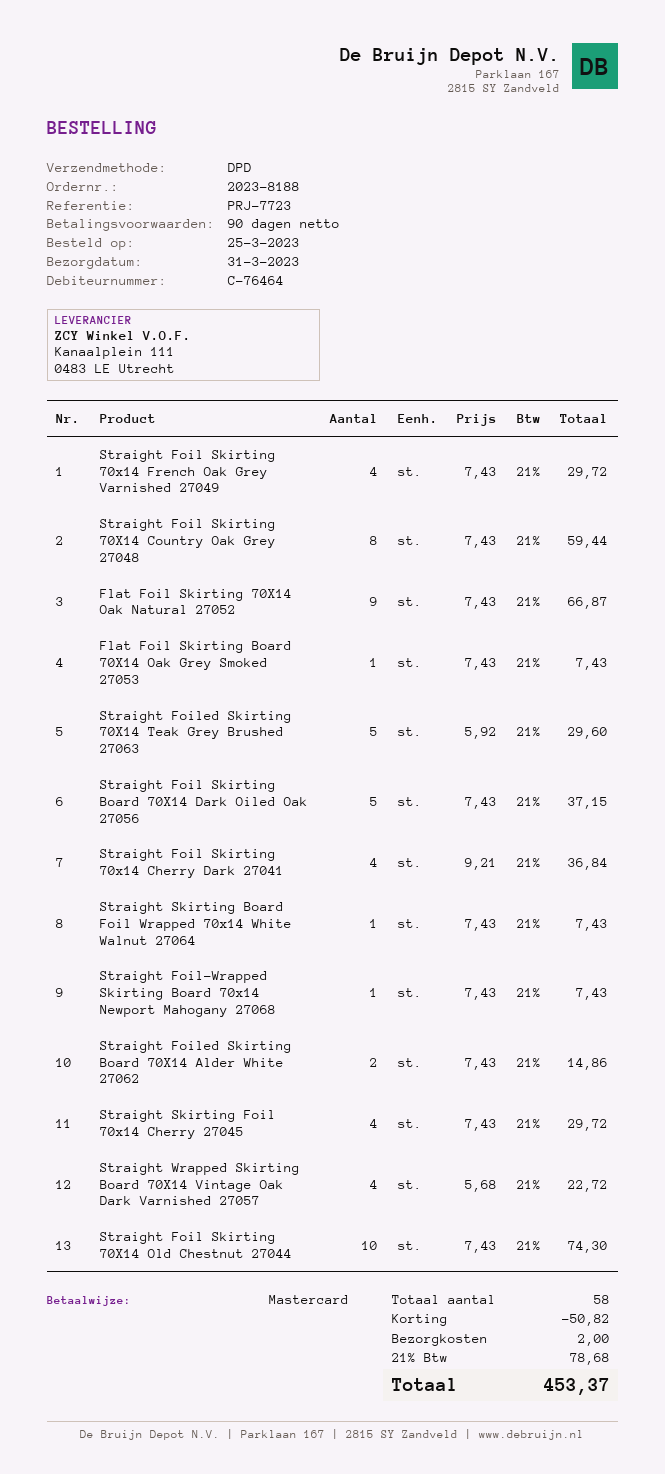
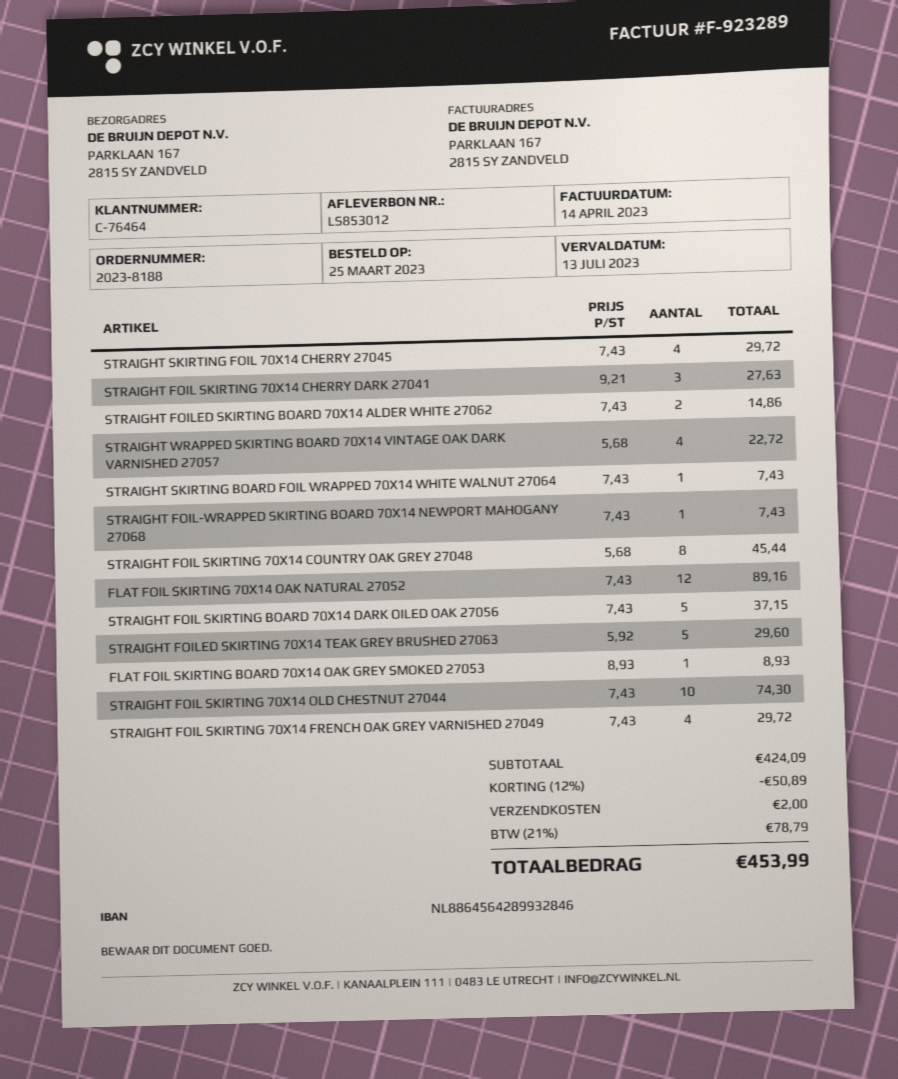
Straight Foil Skirting 70X14 Country Oak Grey 27048: 8 x 7.43 = 59.44 -> 8 x 5.68 = 45.44
Flat Foil Skirting 70X14 Oak Natural 27052: 9 x 7.43 = 66.87 -> 12 x 7.43 = 89.16
Flat Foil Skirting Board 70X14 Oak Grey Smoked 27053: 1 x 7.43 = 7.43 -> 1 x 8.93 = 8.93
Straight Foil Skirting 70x14 Cherry Dark 27041: 4 x 9.21 = 36.84 -> 3 x 9.21 = 27.63
discount: 50.82 -> 50.89
tax: 21% = 78.68 -> 21% = 78.79
total: 453.37 -> 453.99

